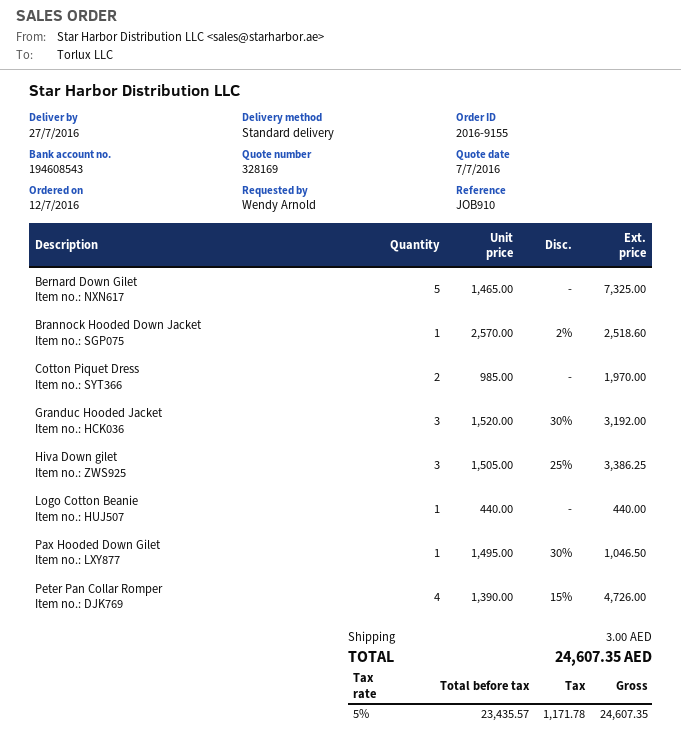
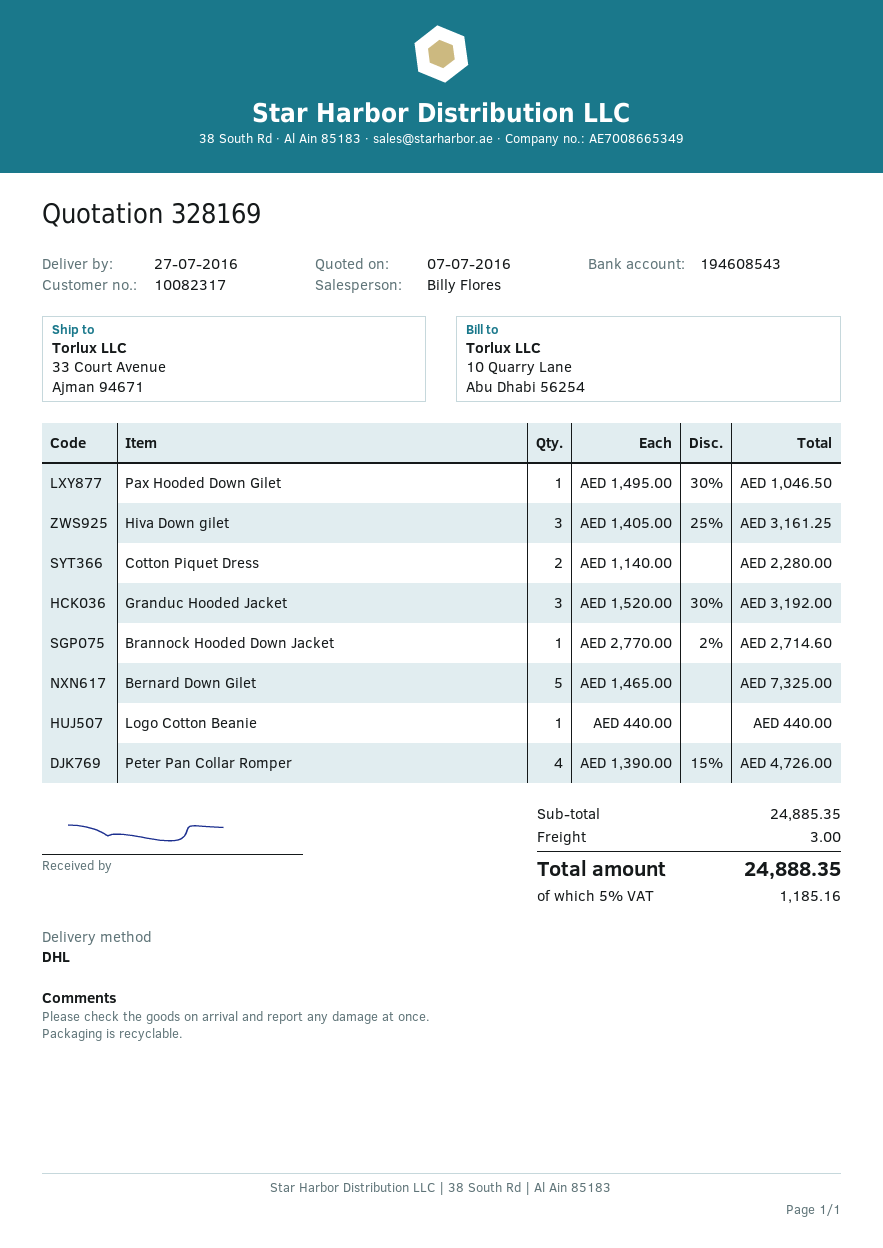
shipping method: standard -> DHL
Brannock Hooded Down Jacket: 1 x 2570.00 - 2% = 2518.60 -> 1 x 2770.00 - 2% = 2714.60
Cotton Piquet Dress: 2 x 985.00 = 1970.00 -> 2 x 1140.00 = 2280.00
Hiva Down gilet: 3 x 1505.00 - 25% = 3386.25 -> 3 x 1405.00 - 25% = 3161.25
tax: 5% = 1171.78 -> 5% = 1185.16
total: 24607.35 -> 24888.35

